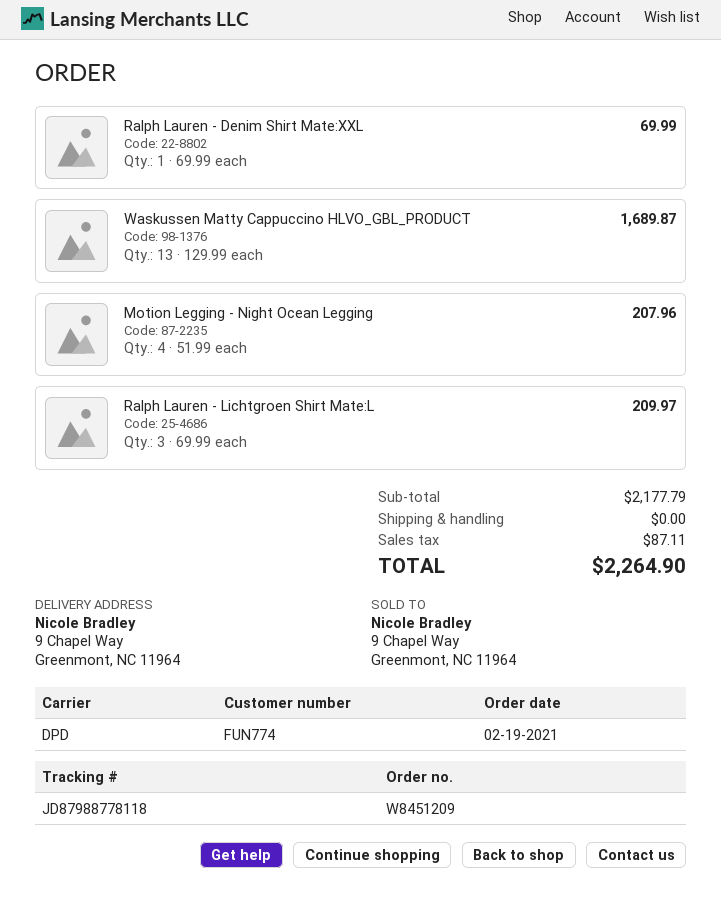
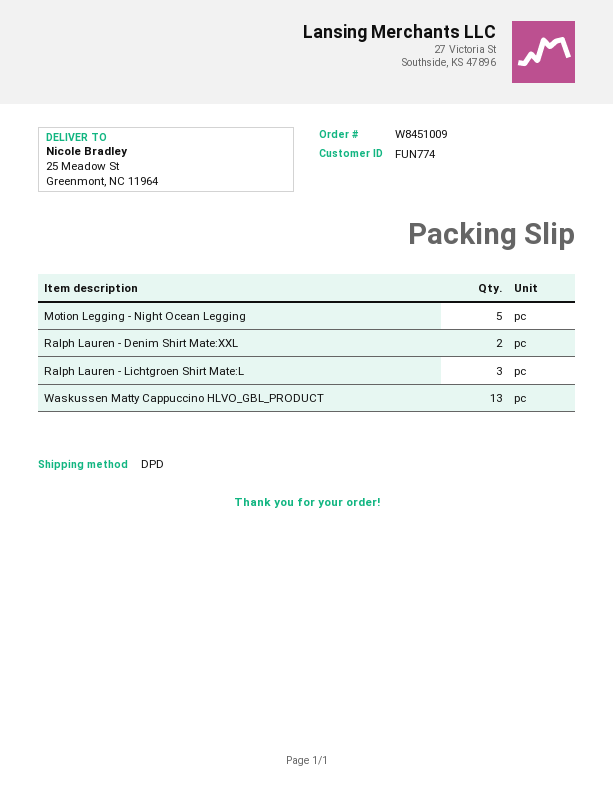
order number: W8451209 -> W8451009
ship to: 9 Chapel Way, Greenmont, NC 11964 -> 25 Meadow St, Greenmont, NC 11964
Ralph Lauren - Denim Shirt Mate:XXL: 1 -> 2
Motion Legging - Night Ocean Legging: 4 -> 5

